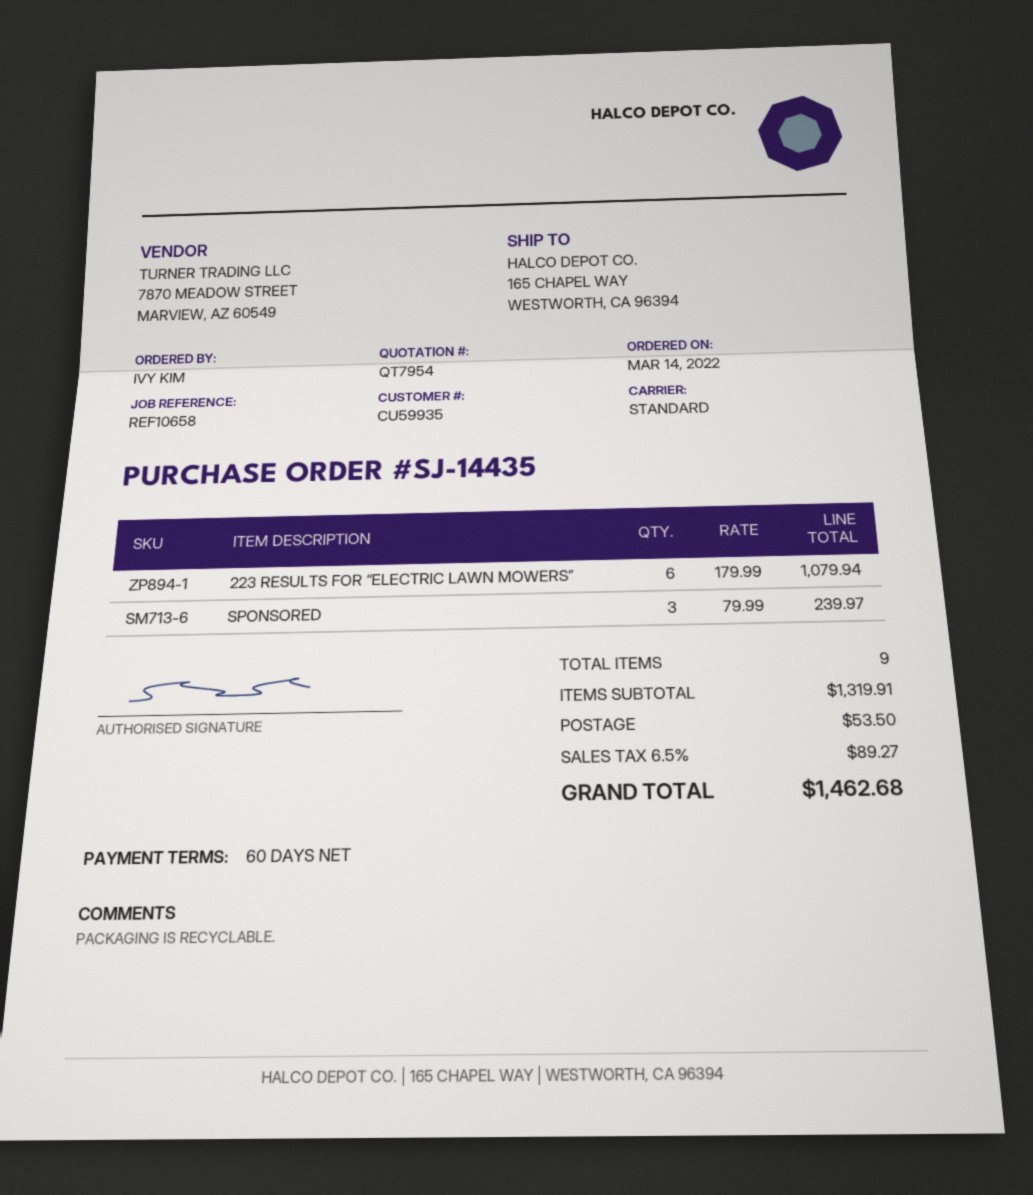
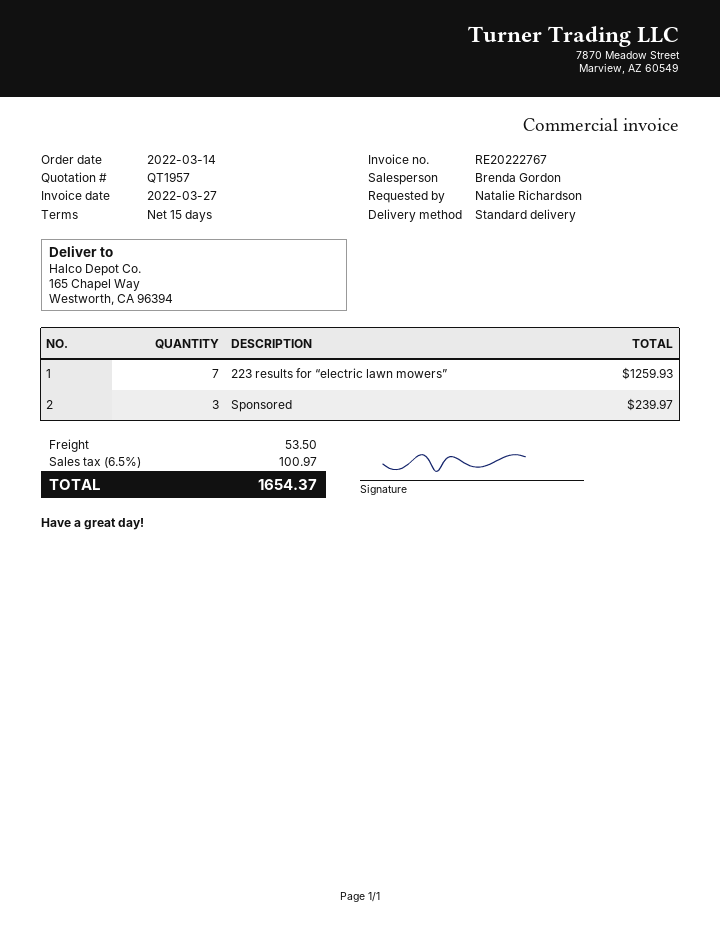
quote number: QT7954 -> QT1957
payment terms: 60 days -> 15 days
ordered by: IVY KIM -> Natalie Richardson
223 RESULTS FOR “ELECTRIC LAWN MOWERS”: 6 for 1079.94 -> 7 for 1259.93
tax: 6.5% = 89.27 -> 6.5% = 100.97
total: 1462.68 -> 1654.37

